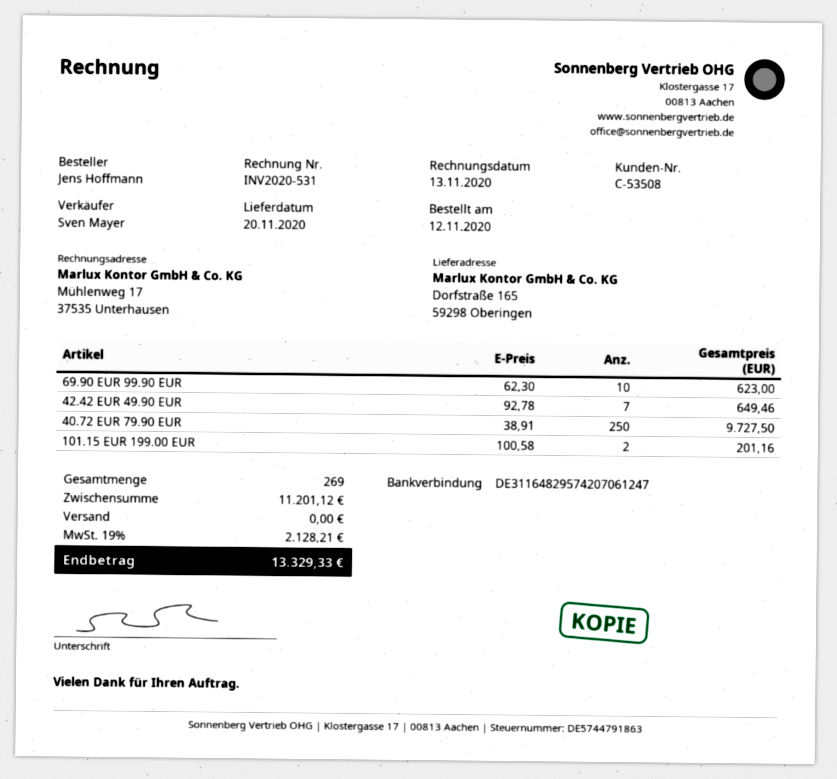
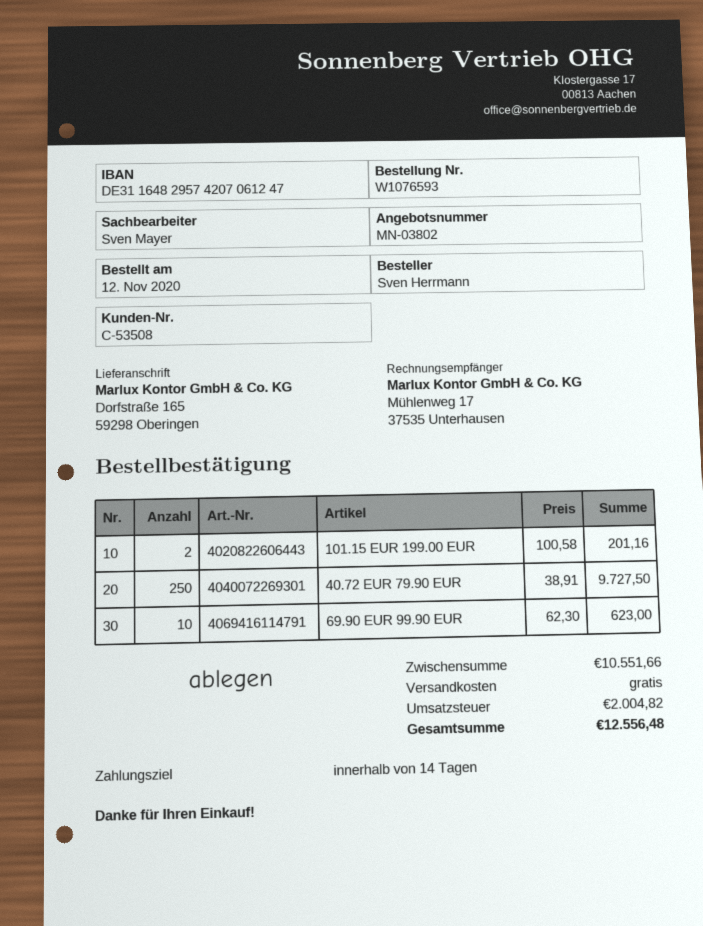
ordered by: Jens Hoffmann -> Sven Herrmann
42.42 EUR 49.90 EUR: 7 x 92.78 = 649.46 -> none
subtotal: 11201.12 -> 10551.66
tax: 2128.21 -> 2004.82
total: 13329.33 -> 12556.48

